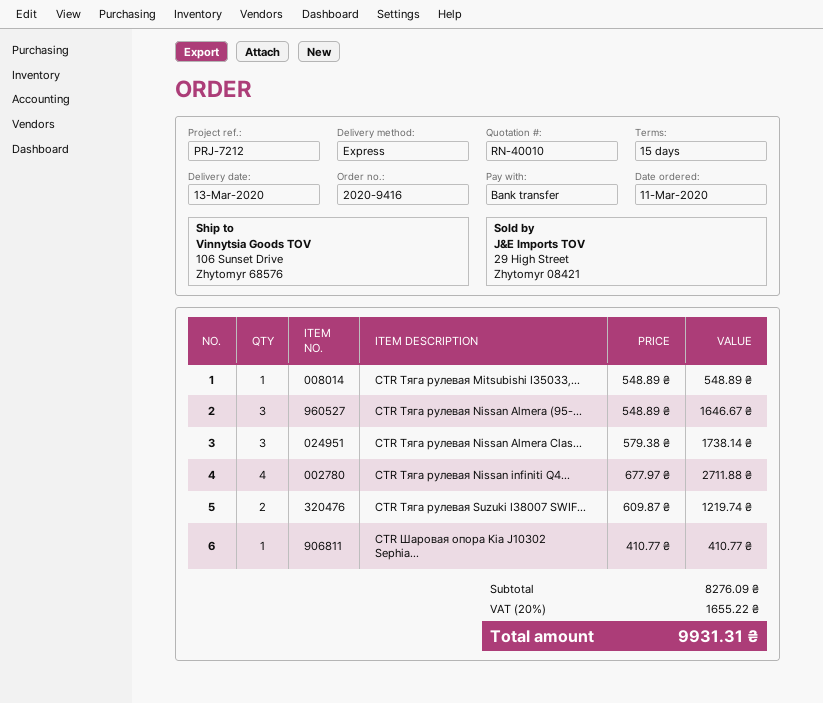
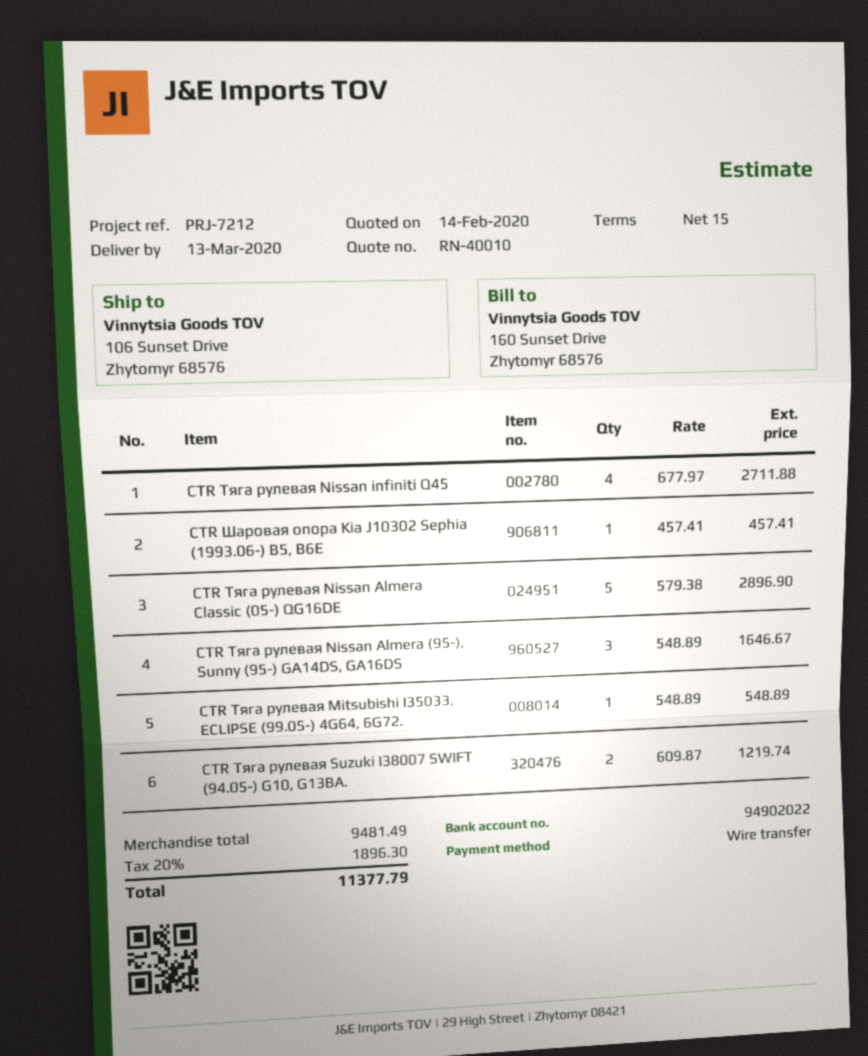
CTR Тяга рулевая Nissan Almera Clas...: 3 x 579.38 = 1738.14 -> 5 x 579.38 = 2896.90
CTR Шаровая опора Kia J10302 Sephia...: 1 x 410.77 = 410.77 -> 1 x 457.41 = 457.41
subtotal: 8276.09 -> 9481.49
tax: 20% = 1655.22 -> 20% = 1896.30
total: 9931.31 -> 11377.79

